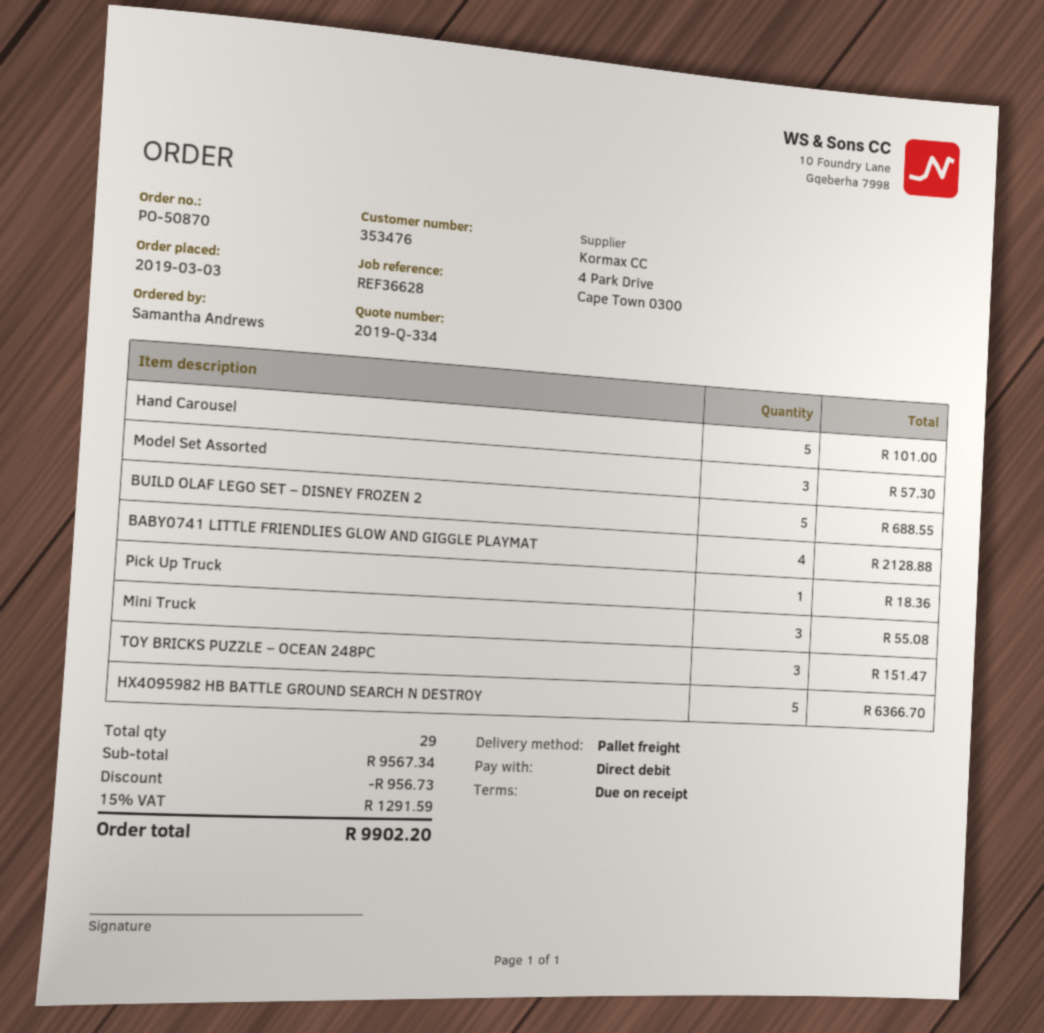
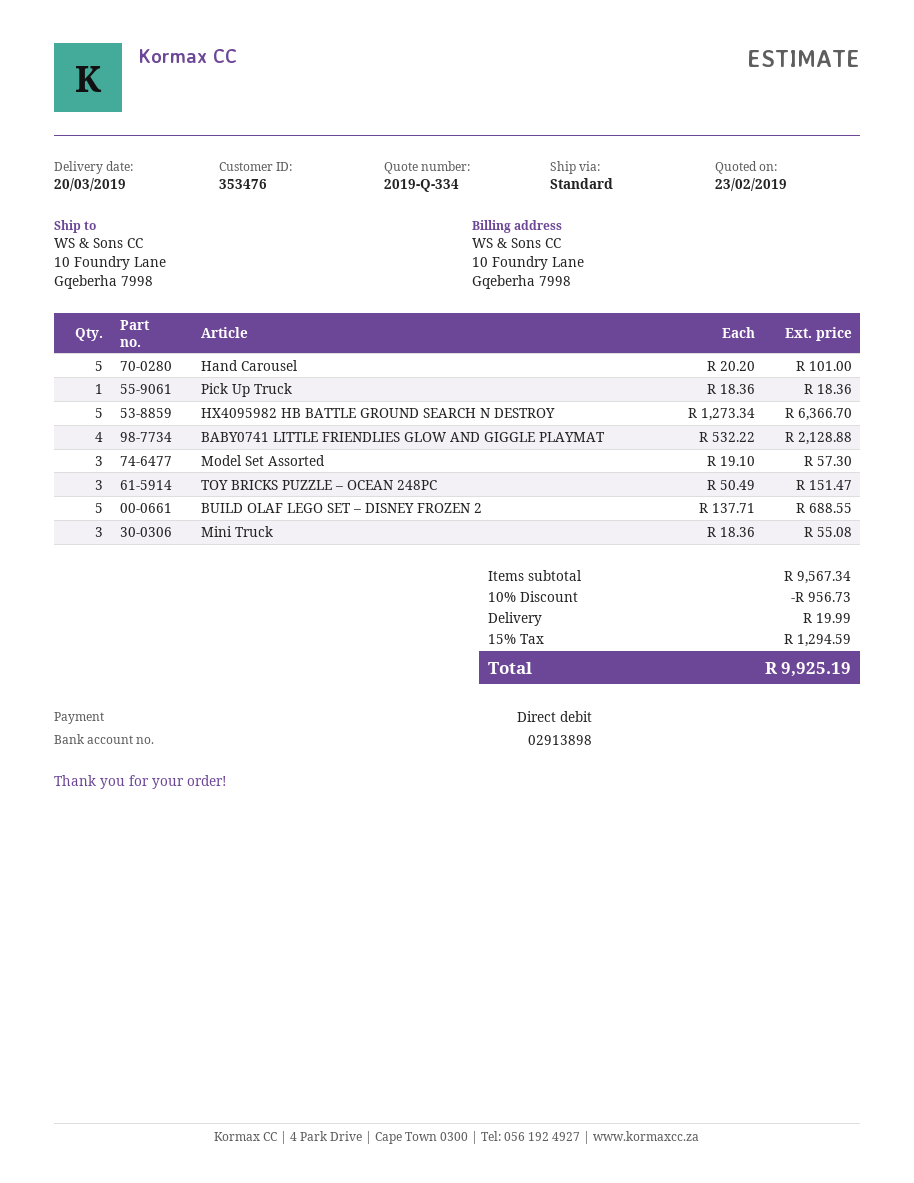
shipping method: pallet freight -> standard
shipping: none -> 19.99
tax: 15% = 1291.59 -> 15% = 1294.59
total: 9902.20 -> 9925.19

